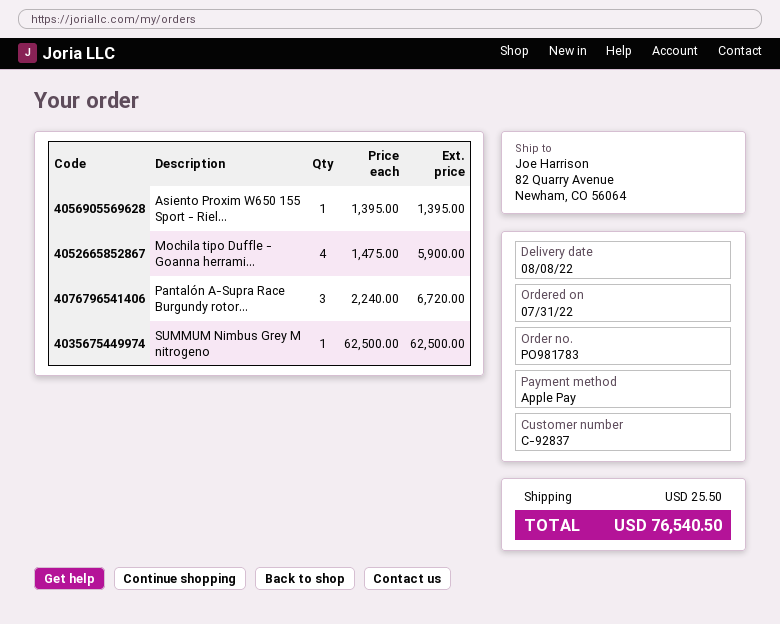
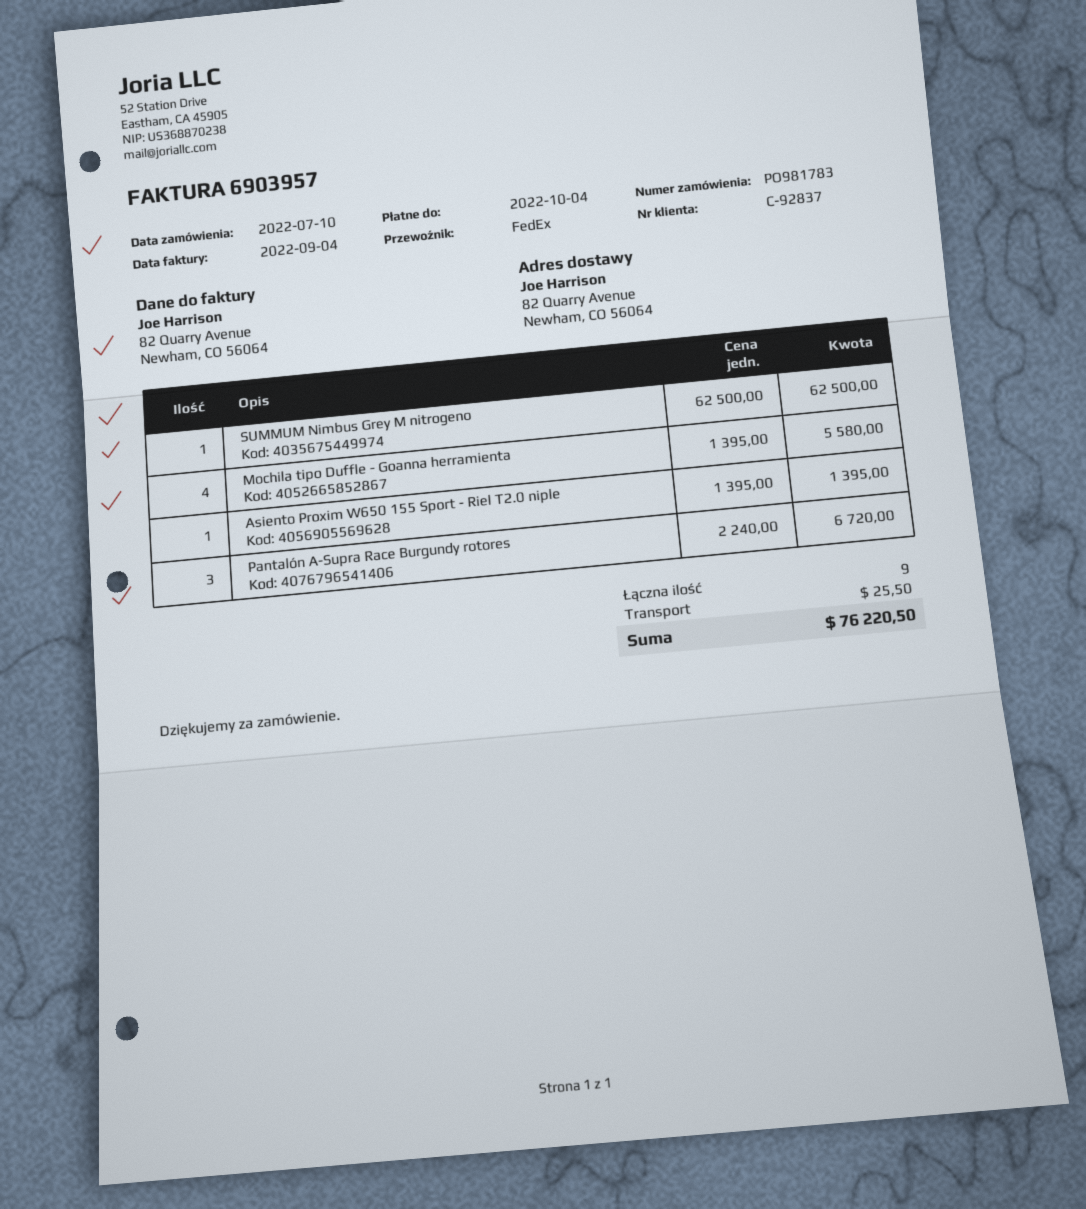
order date: 2022-07-31 -> 2022-07-10
Mochila tipo Duffle - Goanna herrami...: 4 x 1475.00 = 5900.00 -> 4 x 1395.00 = 5580.00
total: 76540.50 -> 76220.50

